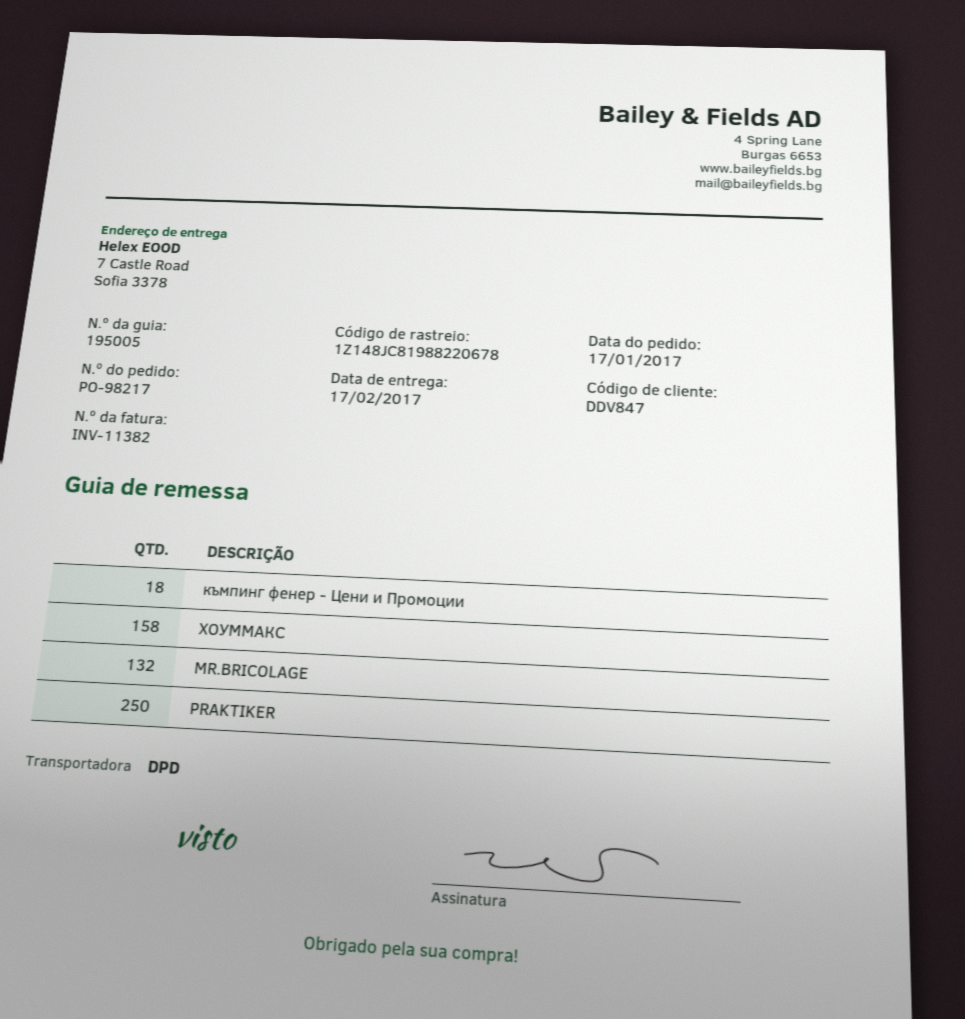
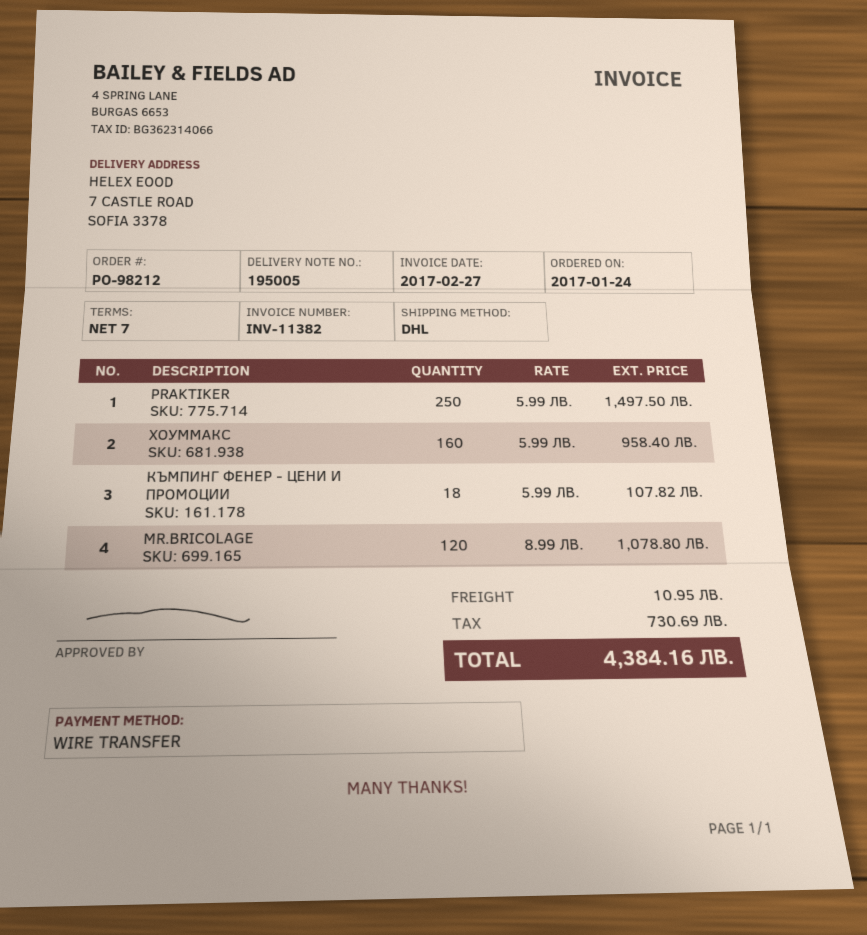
order number: PO-98217 -> PO-98212
order date: 2017-01-17 -> 2017-01-24
shipping method: DPD -> DHL
ХОУММАКС: 158 -> 160
MR.BRICOLAGE: 132 -> 120

